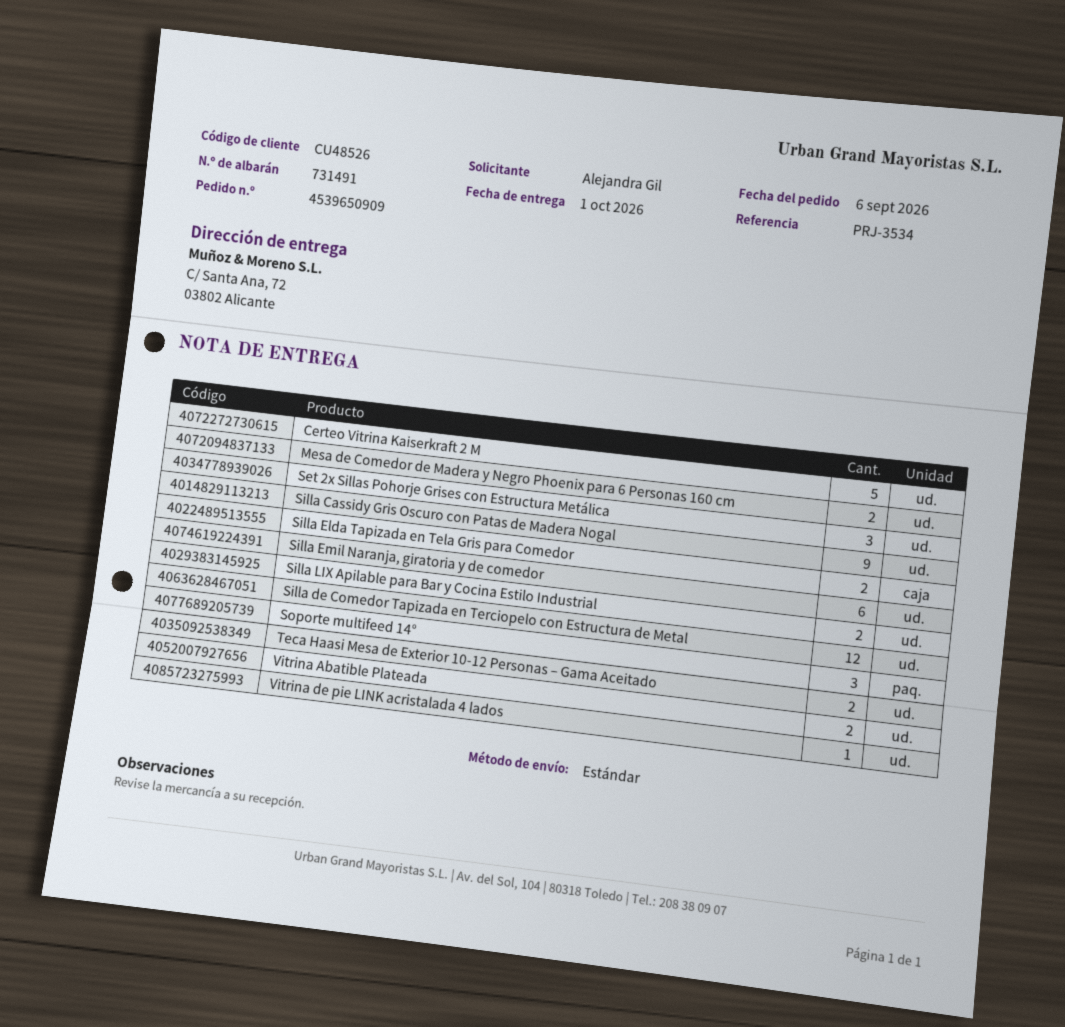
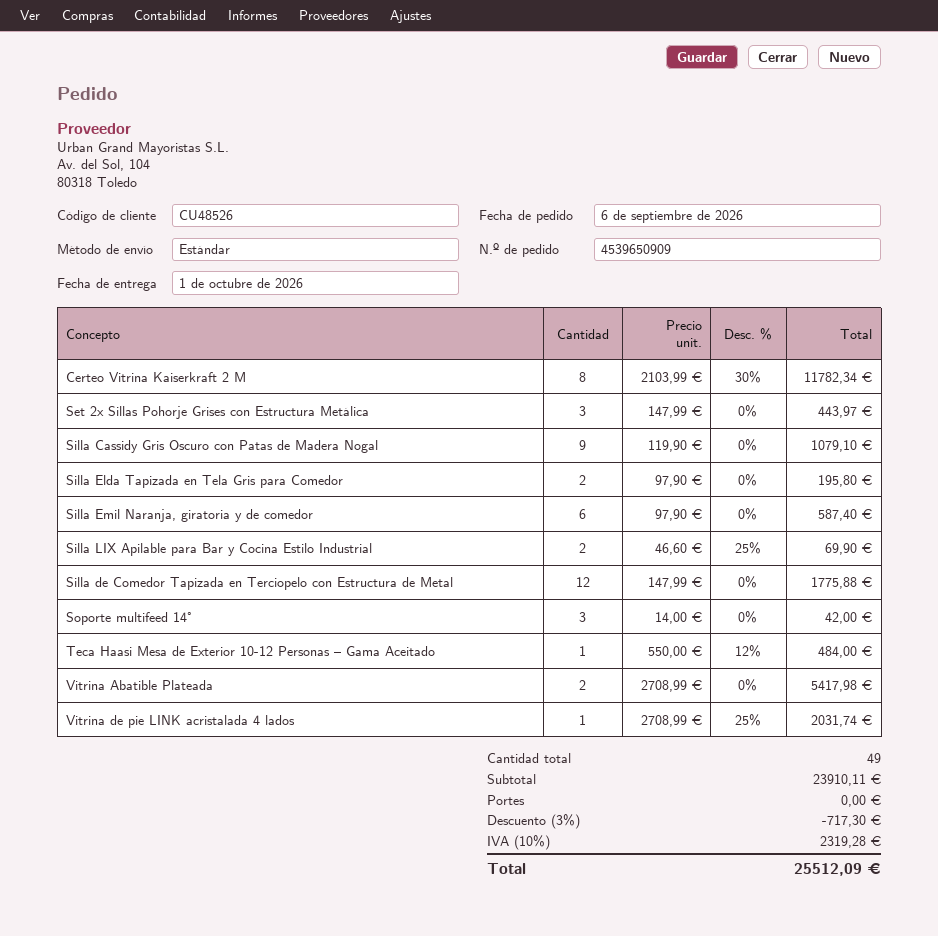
Certeo Vitrina Kaiserkraft 2 M: 5 -> 8
Mesa de Comedor de Madera y Negro Phoenix para 6 Personas 160 cm: 2 -> none
Teca Haasi Mesa de Exterior 10‑12 Personas – Gama Aceitado: 2 -> 1

